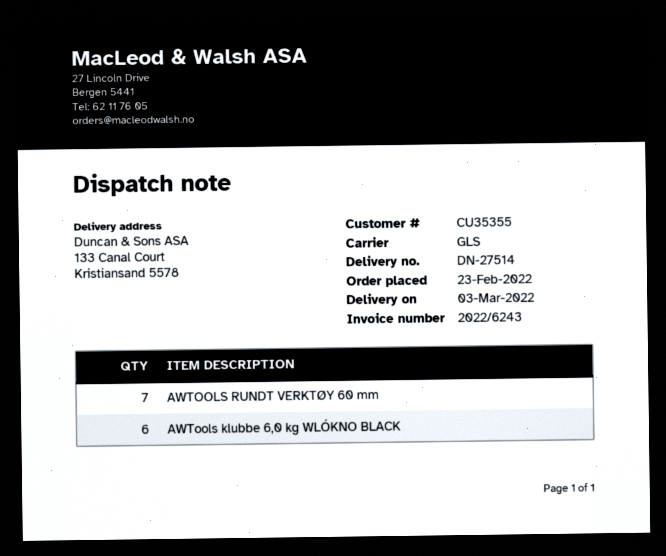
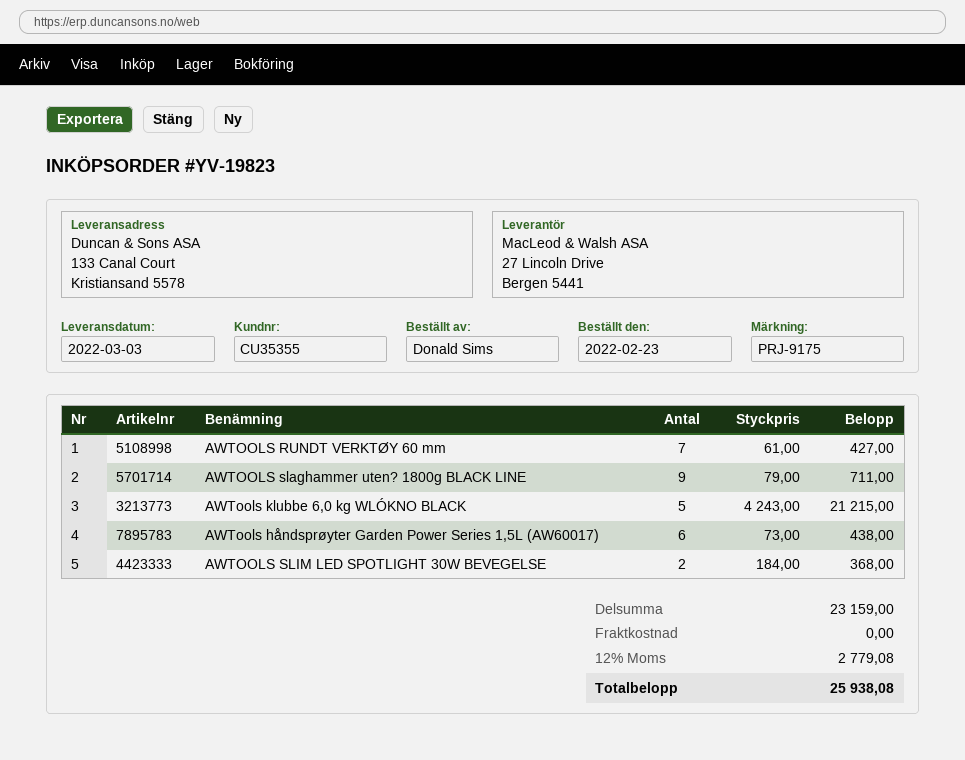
AWTools klubbe 6,0 kg WLÓKNO BLACK: 6 -> 5
AWTOOLS slaghammer uten? 1800g BLACK LINE: none -> 9
AWTools håndsprøyter Garden Power Series 1,5L (AW60017): none -> 6
AWTOOLS SLIM LED SPOTLIGHT 30W BEVEGELSE: none -> 2

